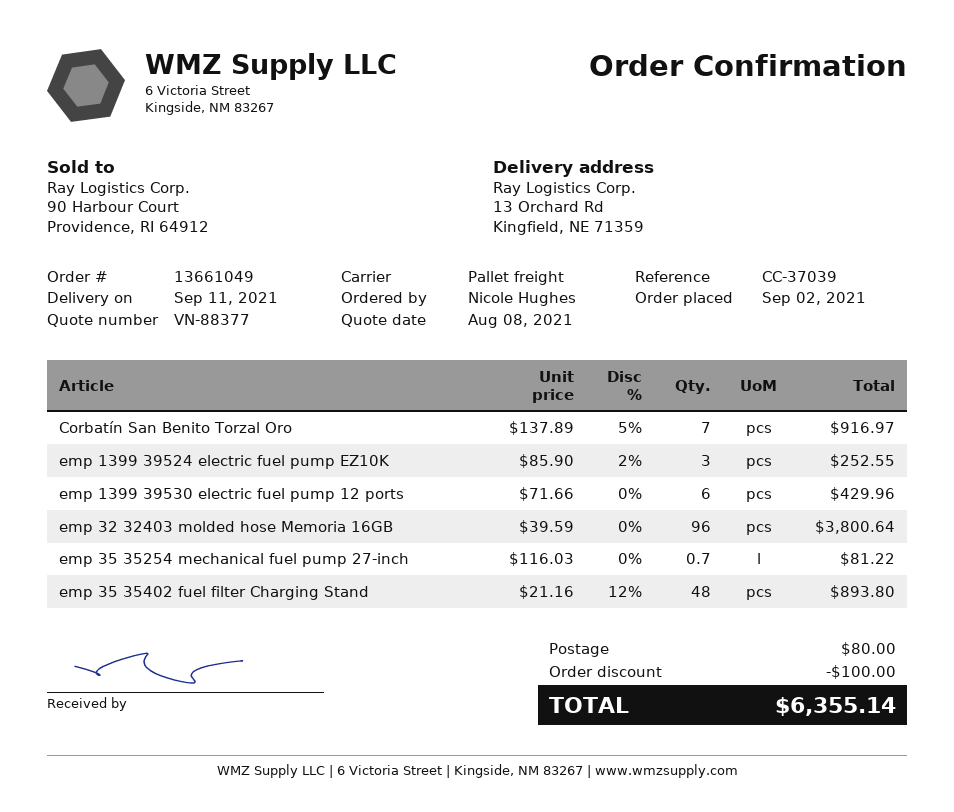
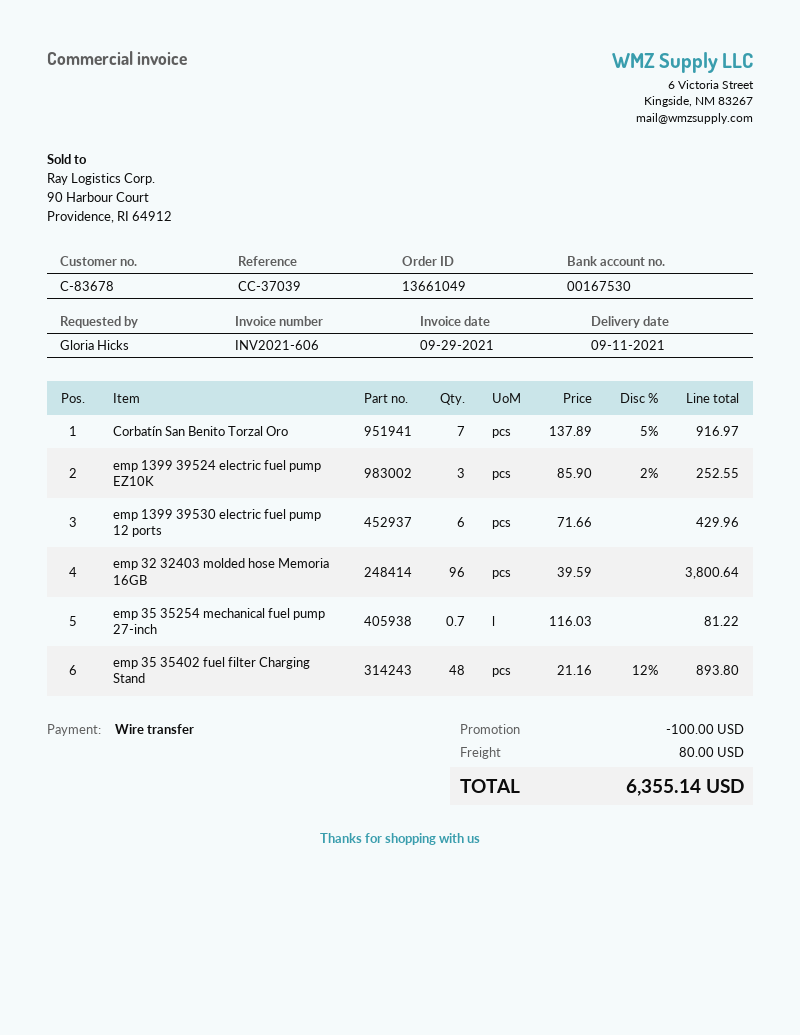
ordered by: Nicole Hughes -> Gloria Hicks

